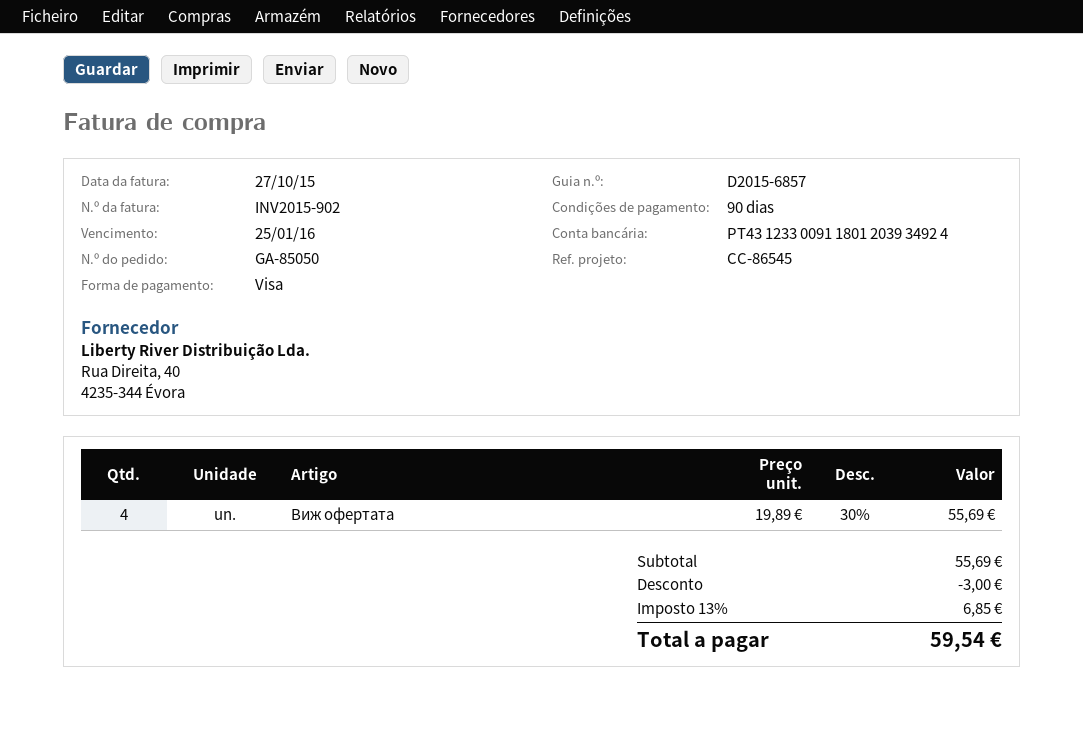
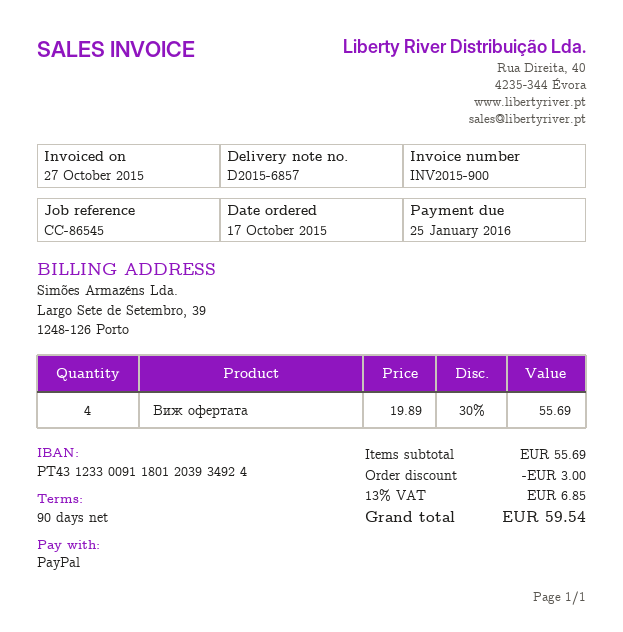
invoice number: INV2015-902 -> INV2015-900
payment method: Visa -> PayPal

